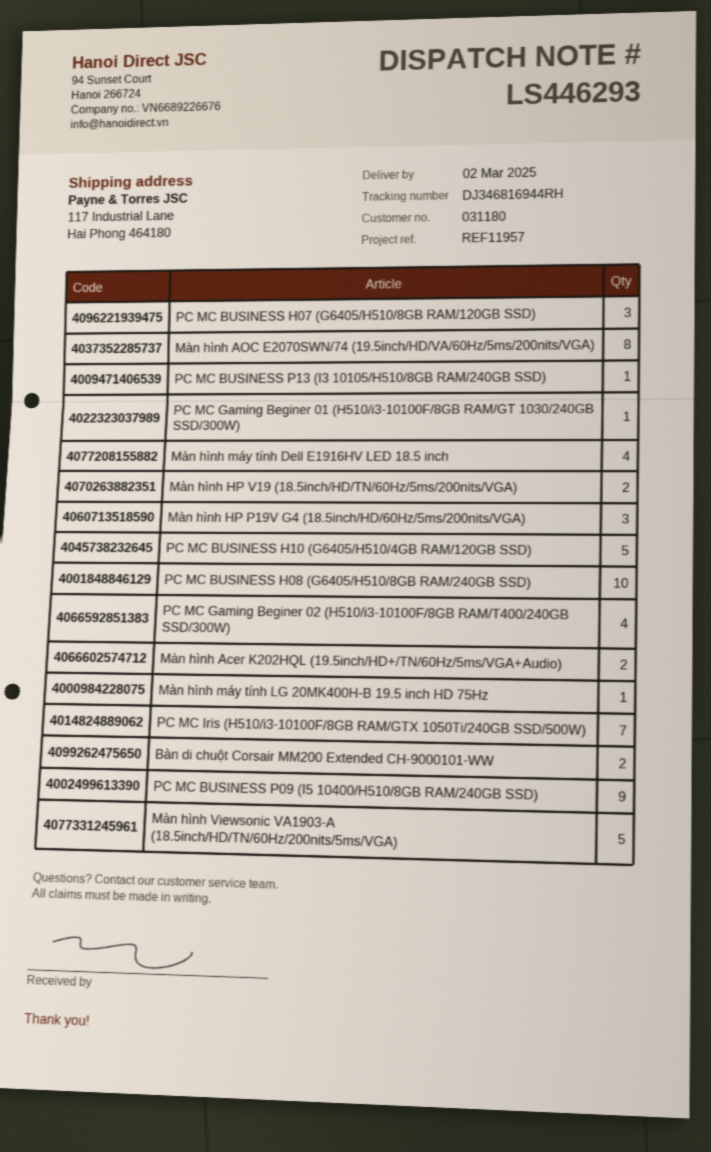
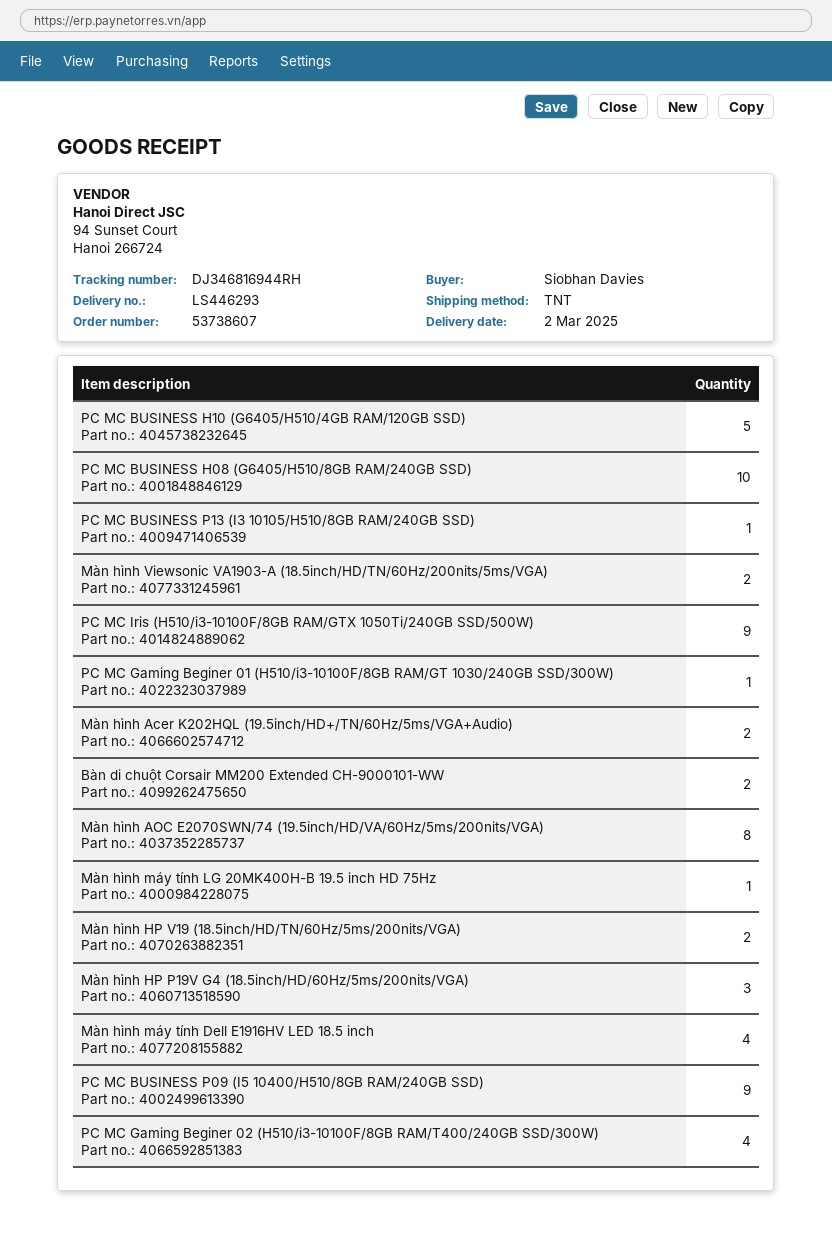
PC MC BUSINESS H07 (G6405/H510/8GB RAM/120GB SSD): 3 -> none
PC MC Iris (H510/i3-10100F/8GB RAM/GTX 1050Ti/240GB SSD/500W): 7 -> 9
Màn hình Viewsonic VA1903-A (18.5inch/HD/TN/60Hz/200nits/5ms/VGA): 5 -> 2

